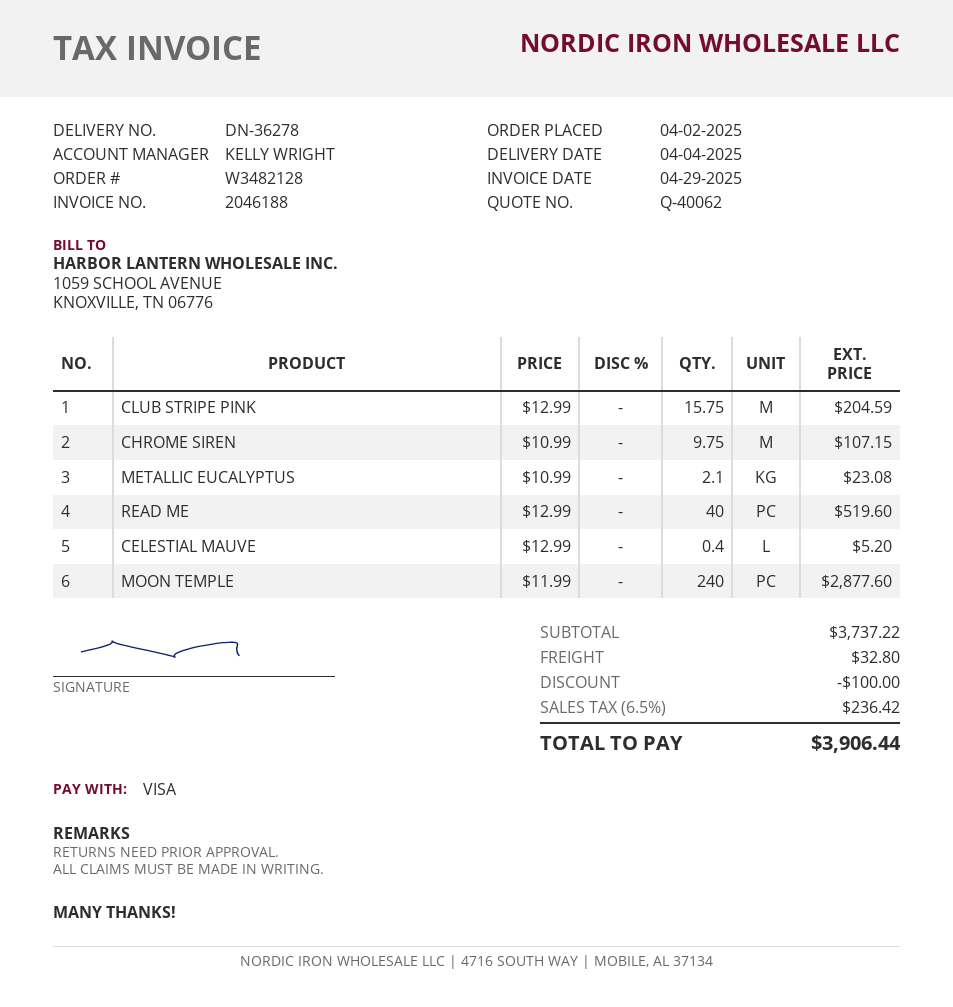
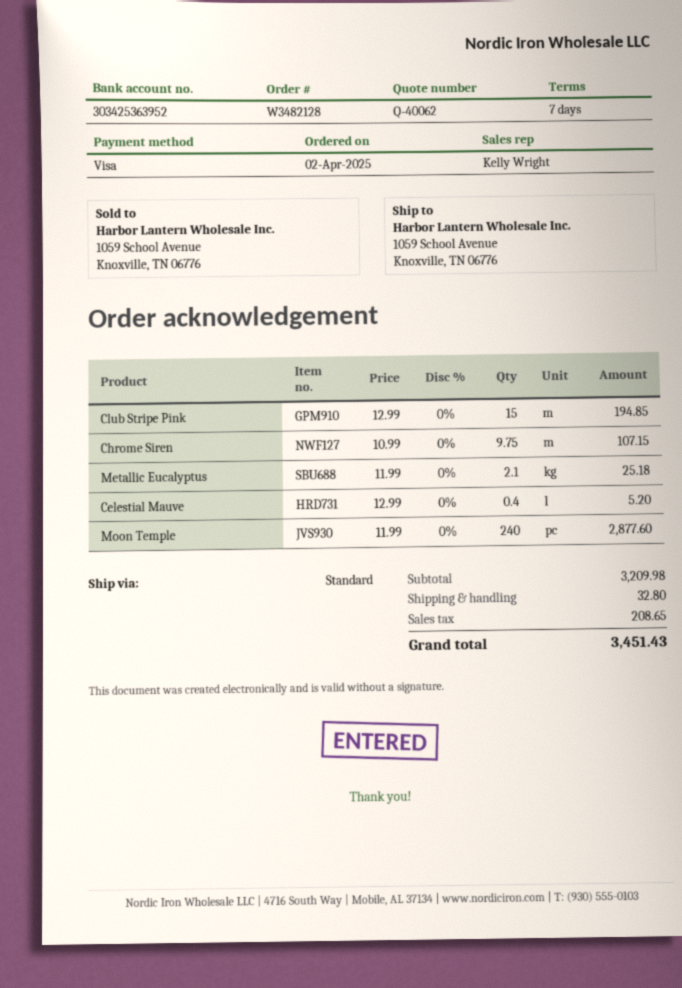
CLUB STRIPE PINK: 15.75 x 12.99 = 204.59 -> 15 x 12.99 = 194.85
METALLIC EUCALYPTUS: 2.1 x 10.99 = 23.08 -> 2.1 x 11.99 = 25.18
READ ME: 40 x 12.99 = 519.60 -> none
subtotal: 3737.22 -> 3209.98
discount: 100.00 -> none
tax: 236.42 -> 208.65
total: 3906.44 -> 3451.43

